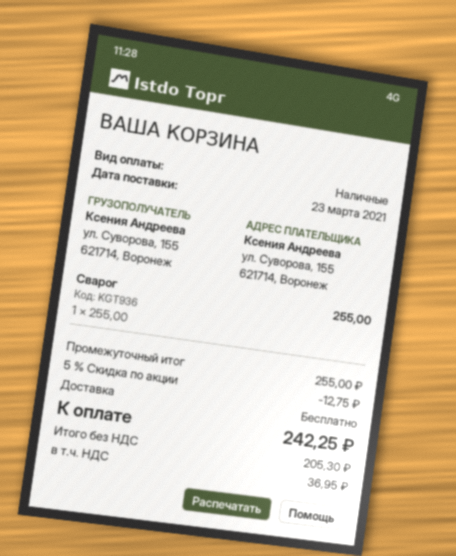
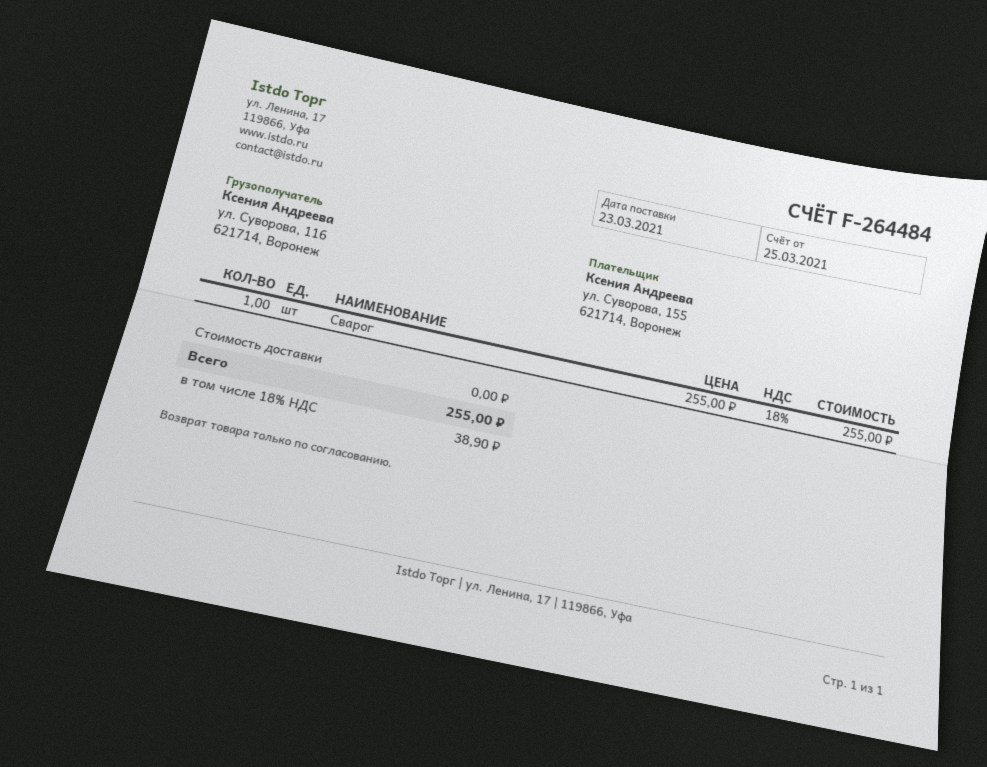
ship to: ул. Суворова, 155, 621714, Воронеж -> ул. Суворова, 116, 621714, Воронеж
discount: 5% = 12.75 -> none
tax: 36.95 -> 38.90
total: 242.25 -> 255.00

